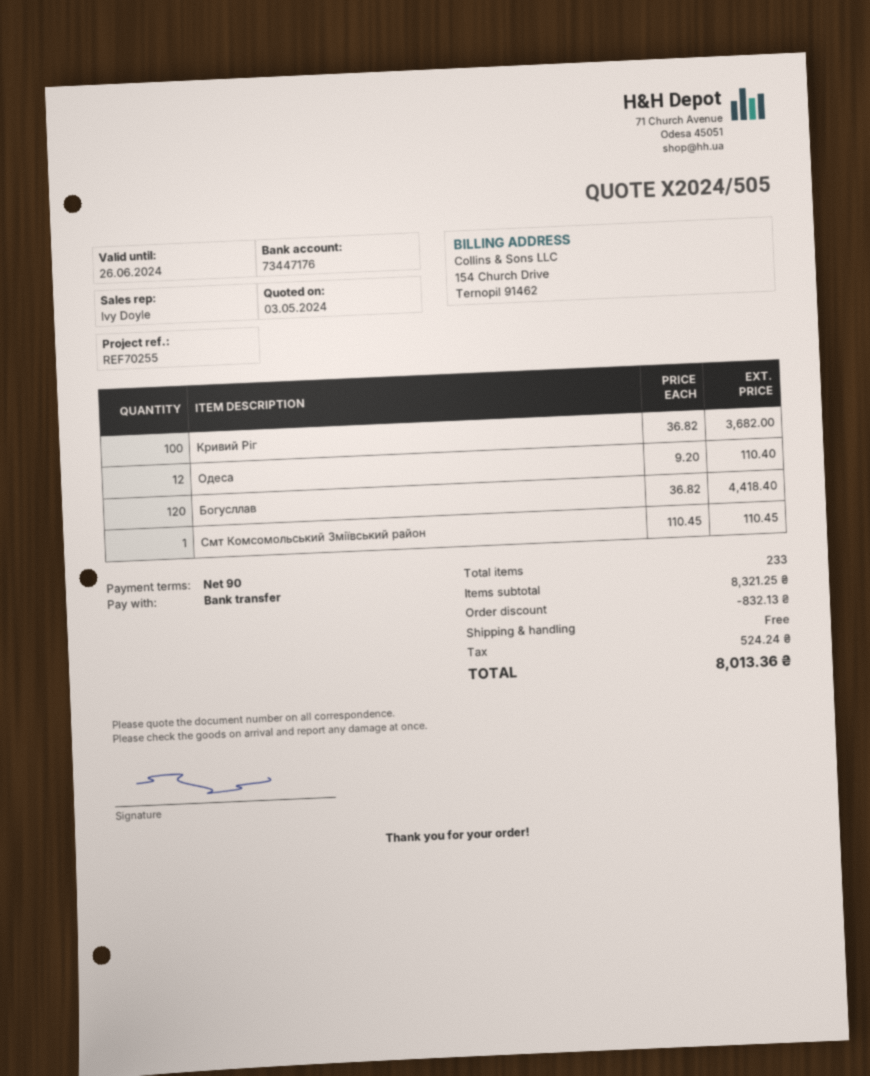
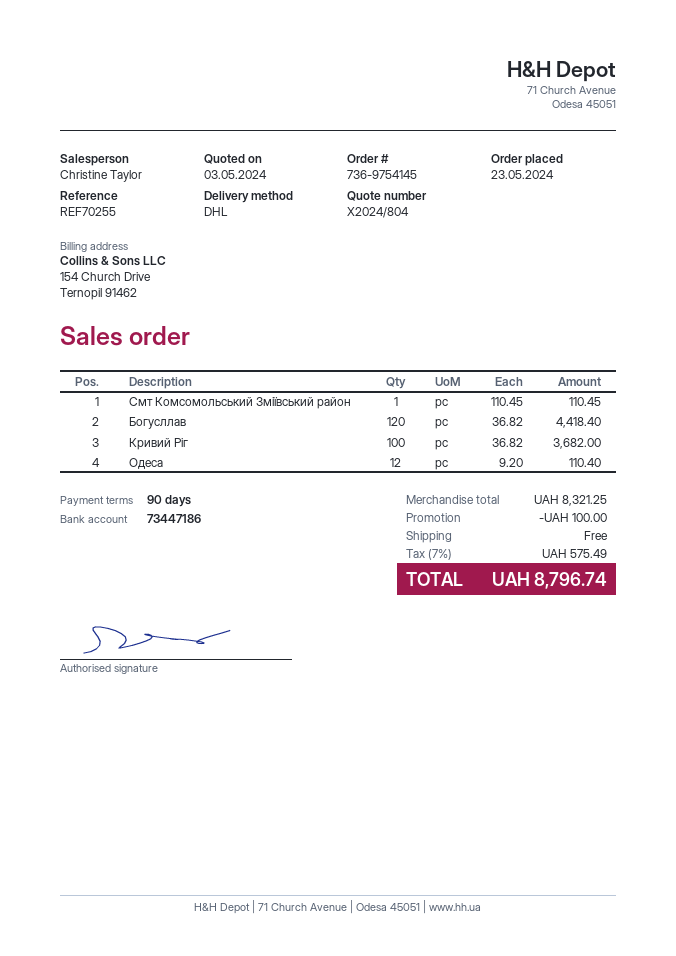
quote number: X2024/505 -> X2024/804
sales rep: Ivy Doyle -> Christine Taylor
bank account: 73447176 -> 73447186
discount: 832.13 -> 100.00
tax: 524.24 -> 575.49
total: 8013.36 -> 8796.74

